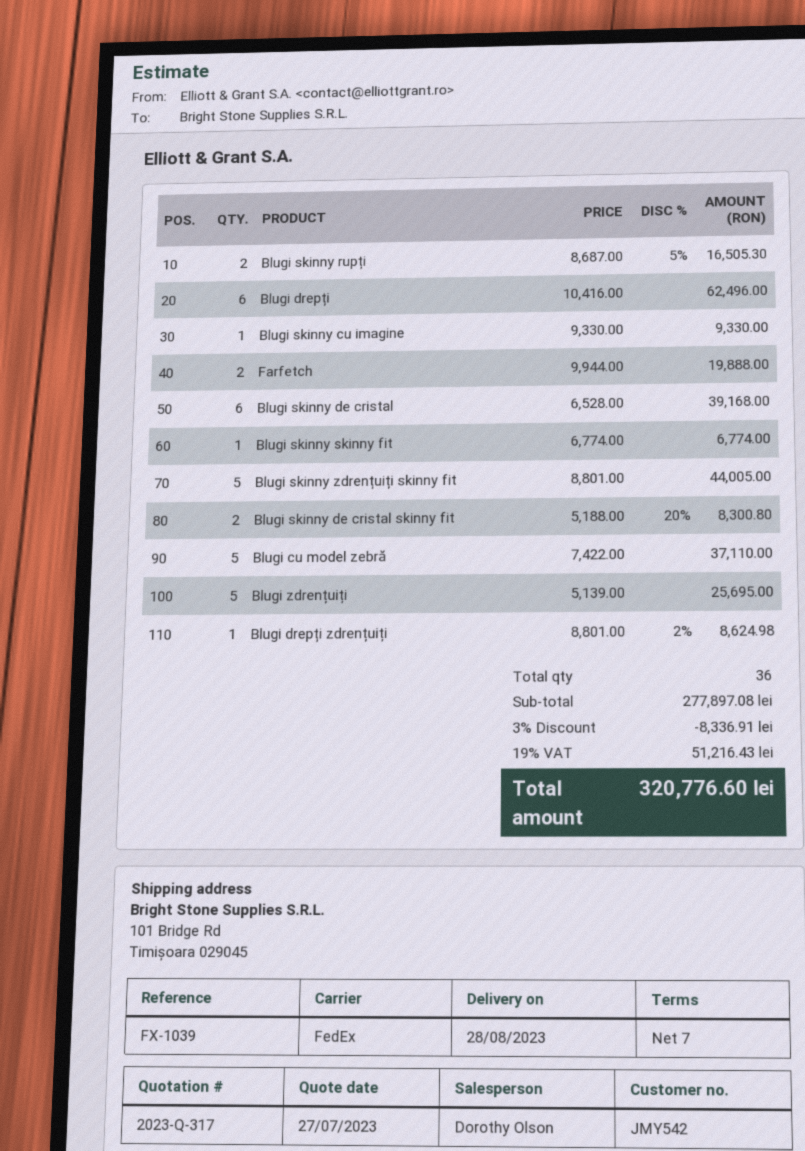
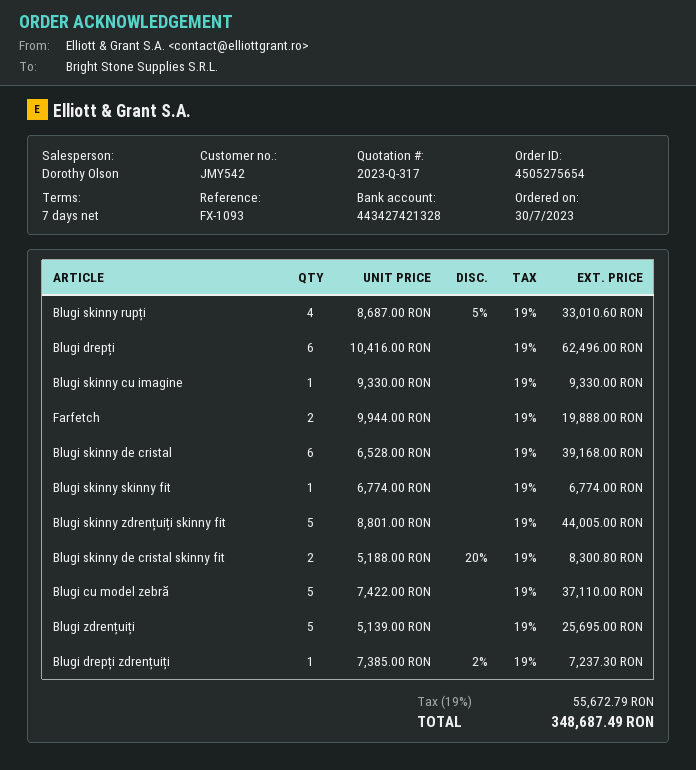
reference: FX-1039 -> FX-1093
Blugi skinny rupți: 2 x 8687.00 - 5% = 16505.30 -> 4 x 8687.00 - 5% = 33010.60
Blugi drepți zdrențuiți: 1 x 8801.00 - 2% = 8624.98 -> 1 x 7385.00 - 2% = 7237.30
discount: 3% = 8336.91 -> none
tax: 19% = 51216.43 -> 19% = 55672.79
total: 320776.60 -> 348687.49

